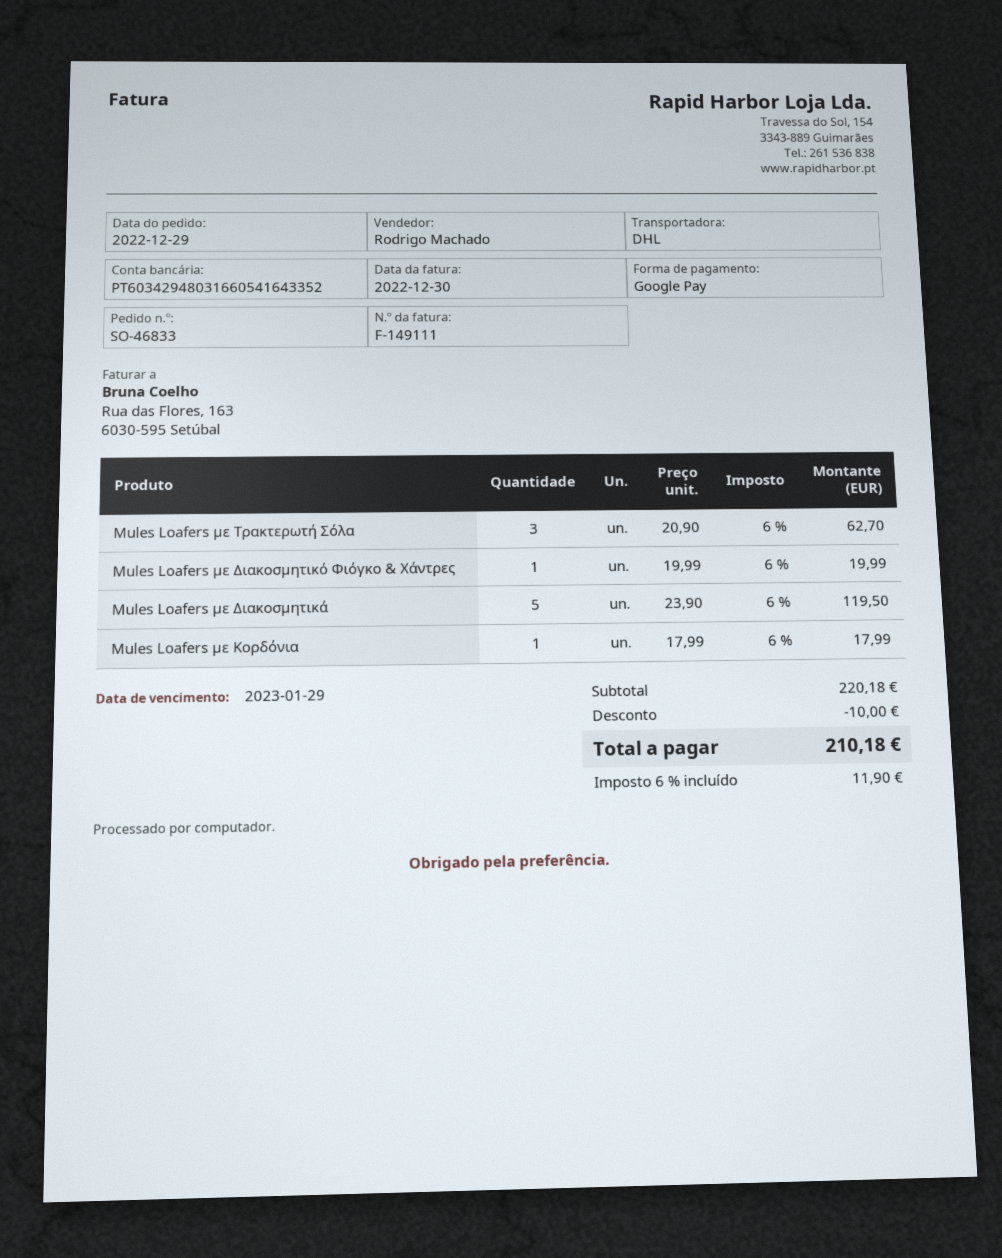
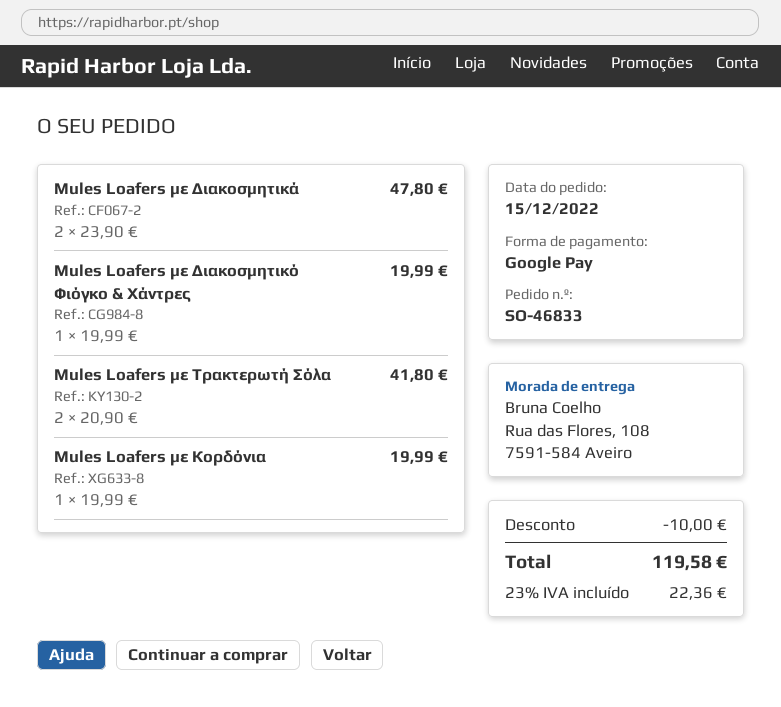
order date: 2022-12-29 -> 2022-12-15
Mules Loafers με Τρακτερωτή Σόλα: 3 x 20.90 = 62.70 -> 2 x 20.90 = 41.80
Mules Loafers με Διακοσμητικά: 5 x 23.90 = 119.50 -> 2 x 23.90 = 47.80
Mules Loafers με Κορδόνια: 1 x 17.99 = 17.99 -> 1 x 19.99 = 19.99
tax: 6% = 11.90 -> 23% = 22.36
total: 210.18 -> 119.58

